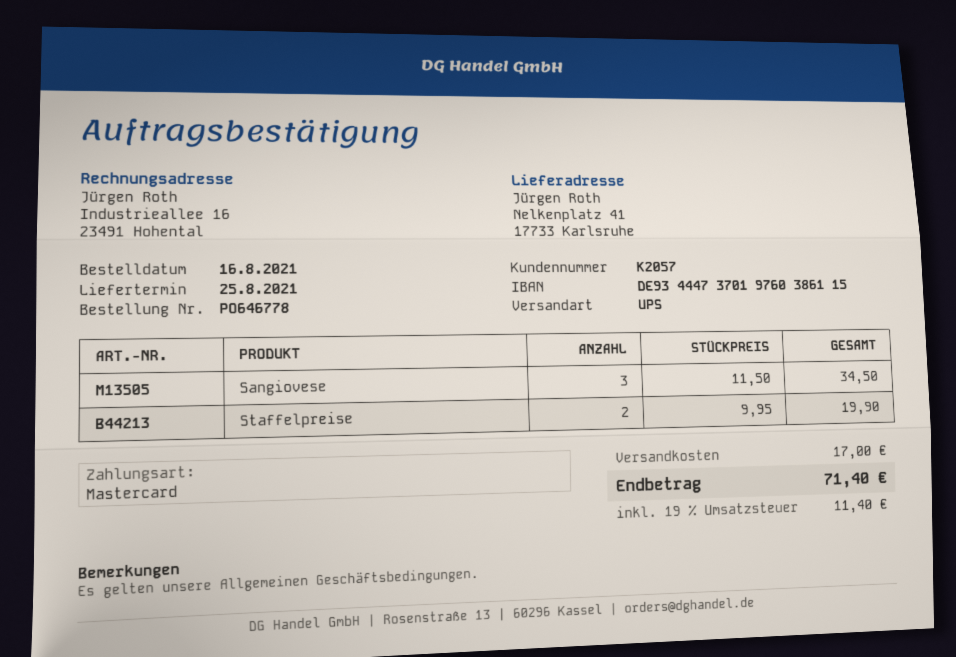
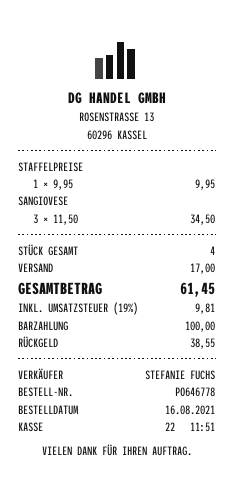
payment method: Mastercard -> cash
Staffelpreise: 2 x 9.95 = 19.90 -> 1 x 9.95 = 9.95
tax: 19% = 11.40 -> 19% = 9.81
total: 71.40 -> 61.45

